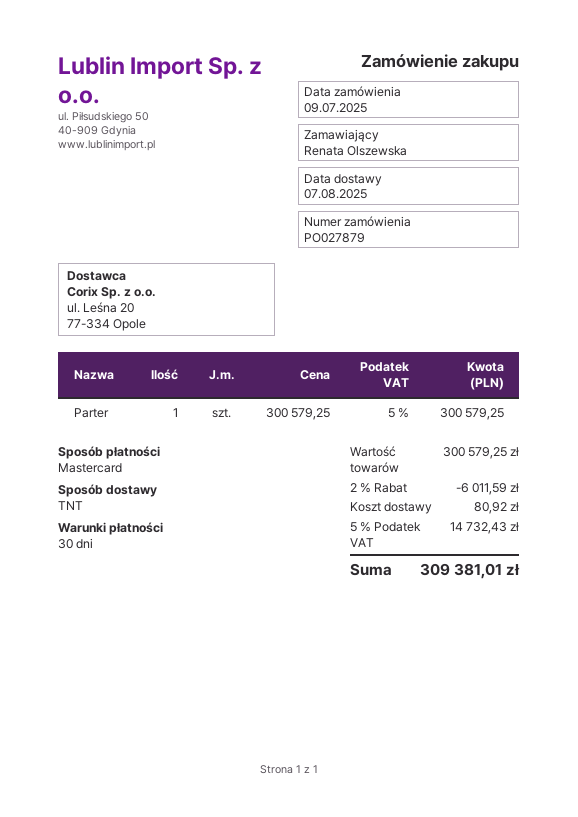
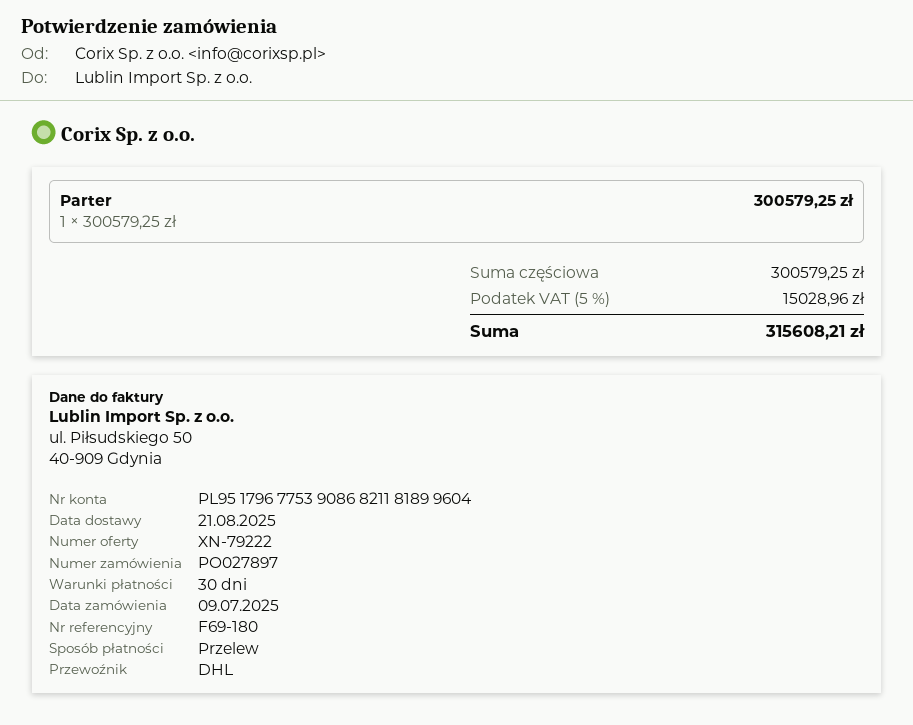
order number: PO027879 -> PO027897
delivery date: 2025-08-07 -> 2025-08-21
payment method: Mastercard -> bank transfer
shipping method: TNT -> DHL
discount: 2% = 6011.59 -> none
shipping: 80.92 -> none
tax: 5% = 14732.43 -> 5% = 15028.96
total: 309381.01 -> 315608.21

